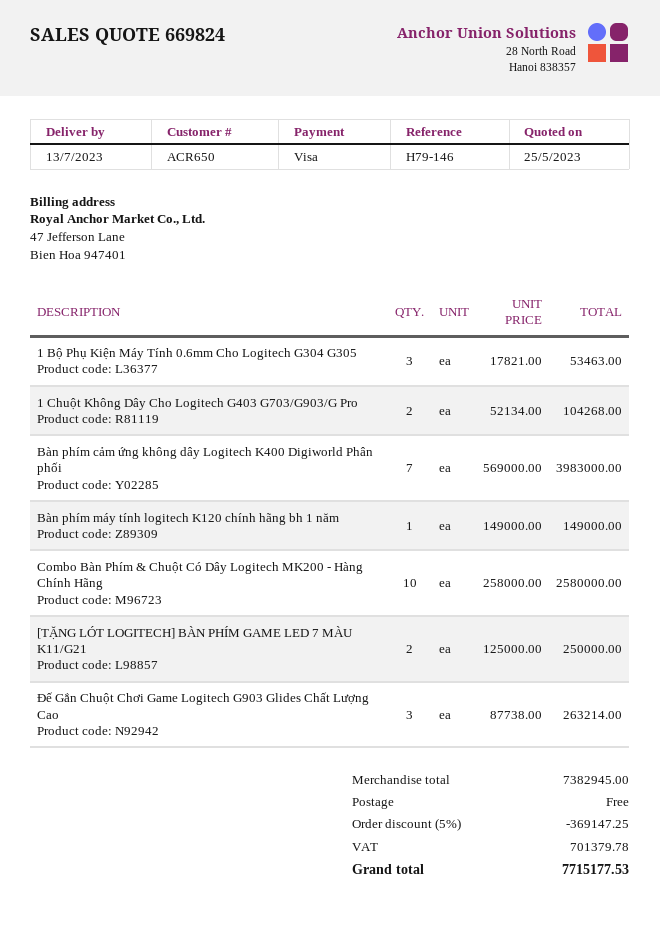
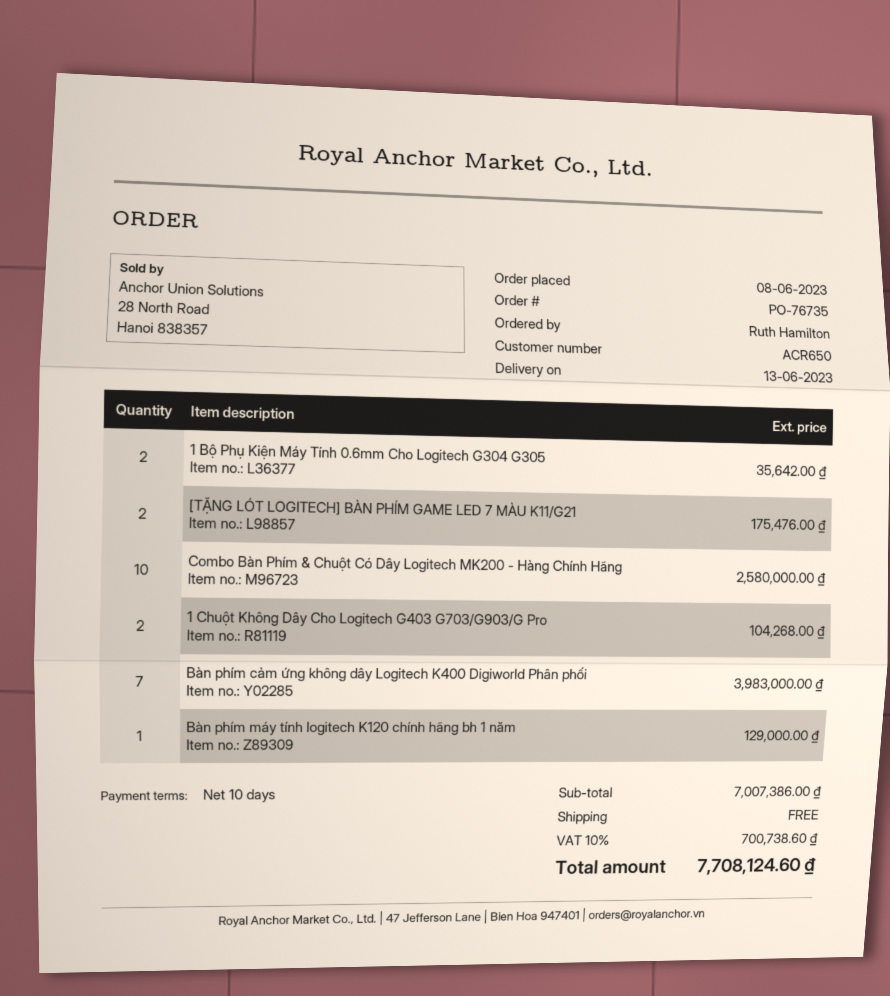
delivery date: 2023-07-13 -> 2023-06-13
1 Bộ Phụ Kiện Máy Tính 0.6mm Cho Logitech G304 G305: 3 for 53463.00 -> 2 for 35642.00
Bàn phím máy tính logitech K120 chính hãng bh 1 năm: 1 for 149000.00 -> 1 for 129000.00
[TẶNG LÓT LOGITECH] BÀN PHÍM GAME LED 7 MÀU K11/G21: 2 for 250000.00 -> 2 for 175476.00
Đế Gắn Chuột Chơi Game Logitech G903 Glides Chất Lượng Cao: 3 for 263214.00 -> none
subtotal: 7382945.00 -> 7007386.00
discount: 5% = 369147.25 -> none
tax: 701379.78 -> 700738.60
total: 7715177.53 -> 7708124.60

